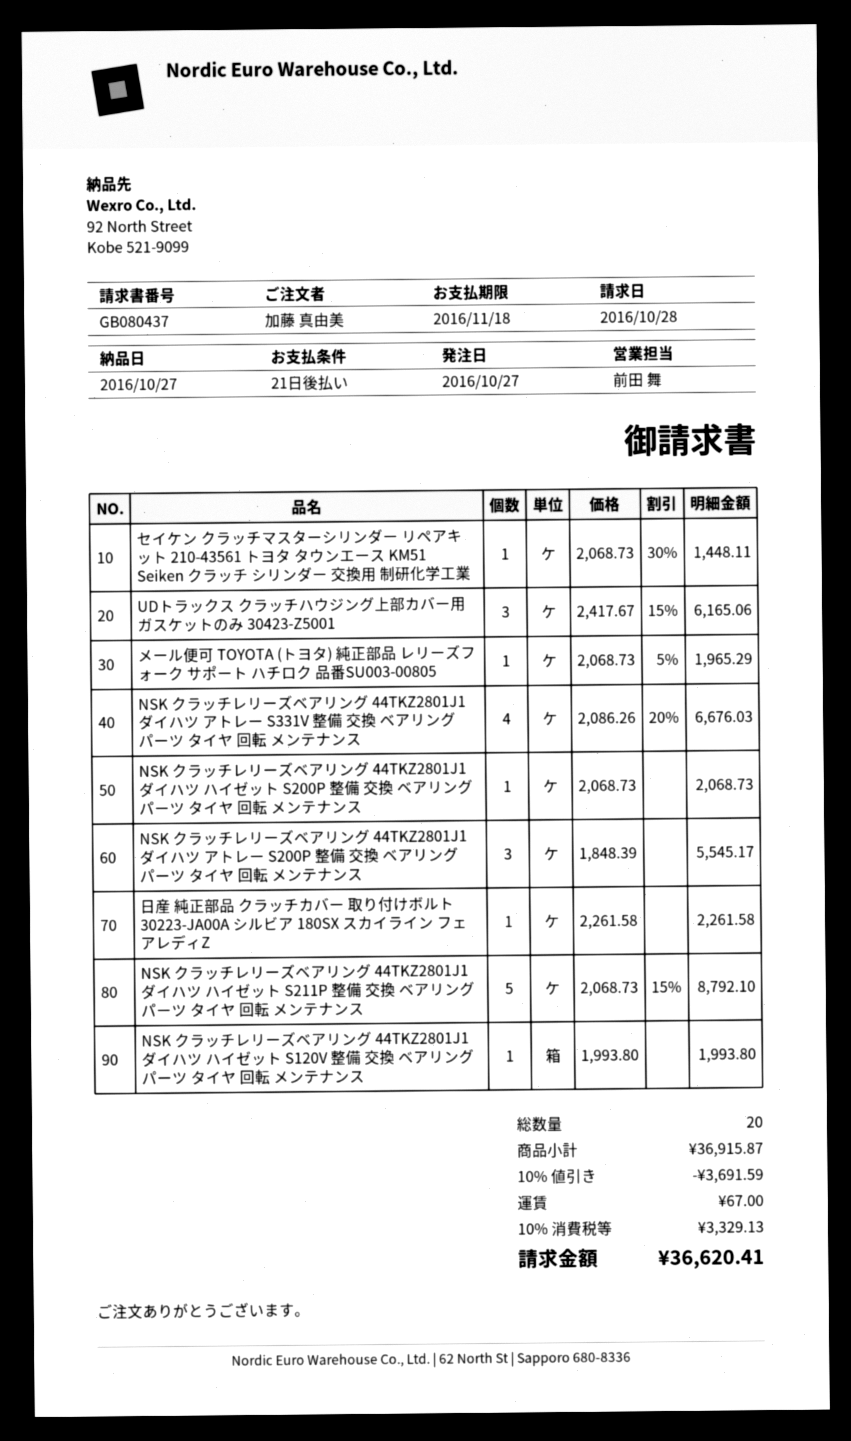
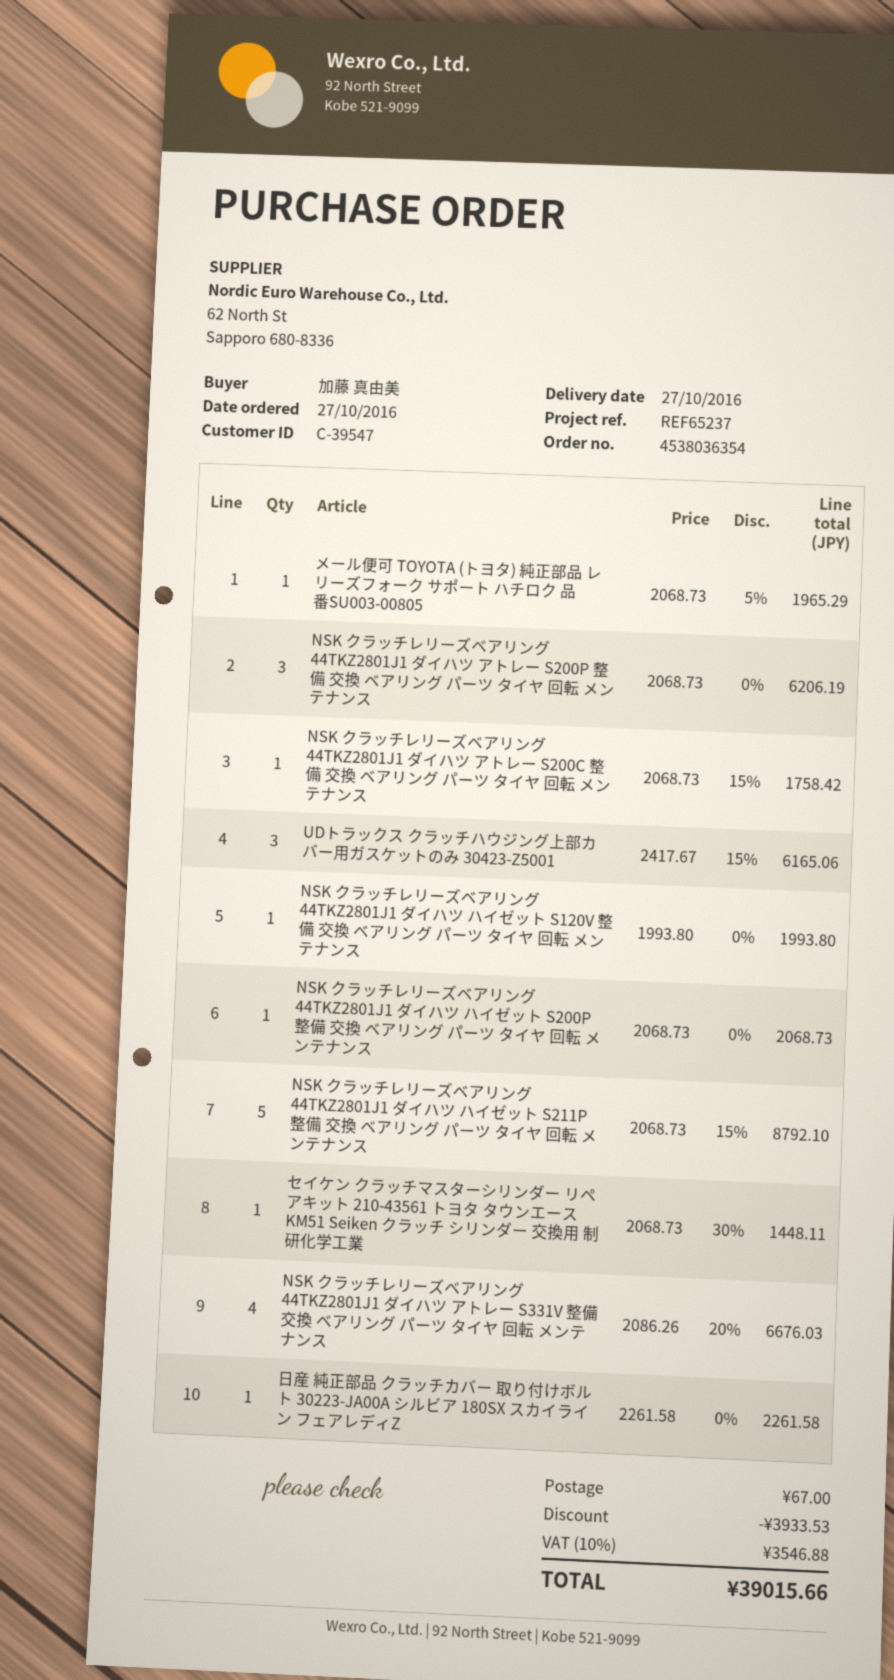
NSK クラッチレリーズベアリング 44TKZ2801J1 ダイハツ アトレー S200P 整備 交換 ベアリング パーツ タイヤ 回転 メンテナンス: 3 x 1848.39 = 5545.17 -> 3 x 2068.73 = 6206.19
NSK クラッチレリーズベアリング 44TKZ2801J1 ダイハツ アトレー S200C 整備 交換 ベアリング パーツ タイヤ 回転 メンテナンス: none -> 1 x 2068.73 - 15% = 1758.42
discount: 3691.59 -> 3933.53
tax: 10% = 3329.13 -> 10% = 3546.88
total: 36620.41 -> 39015.66

